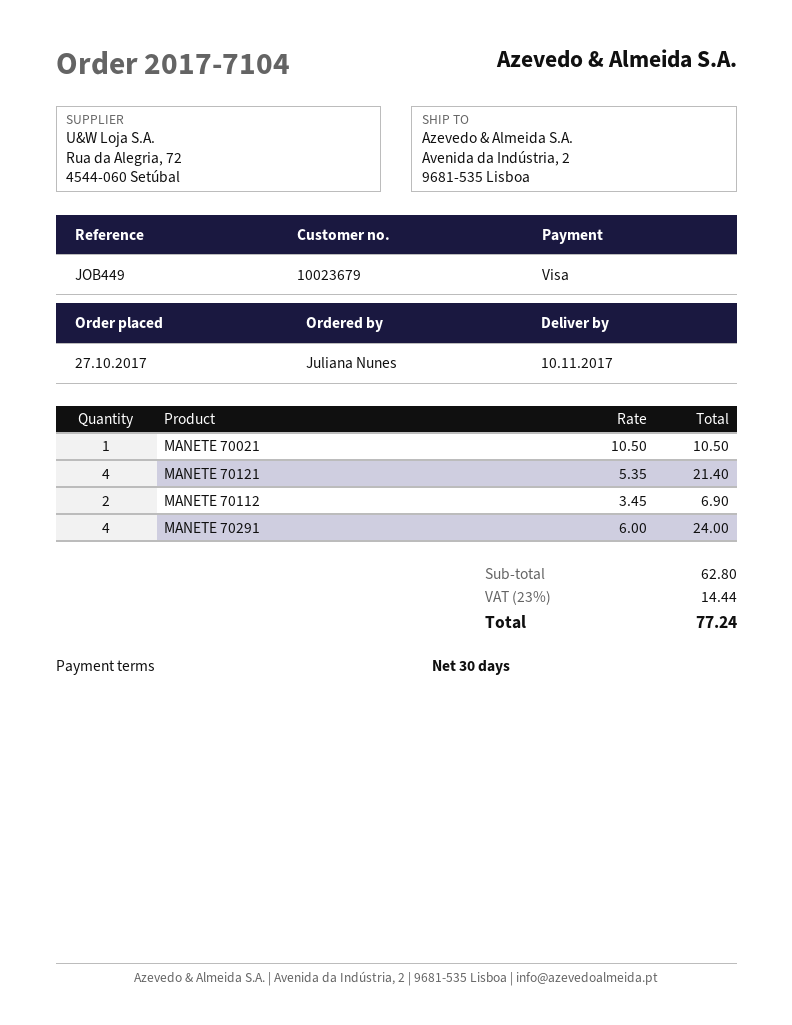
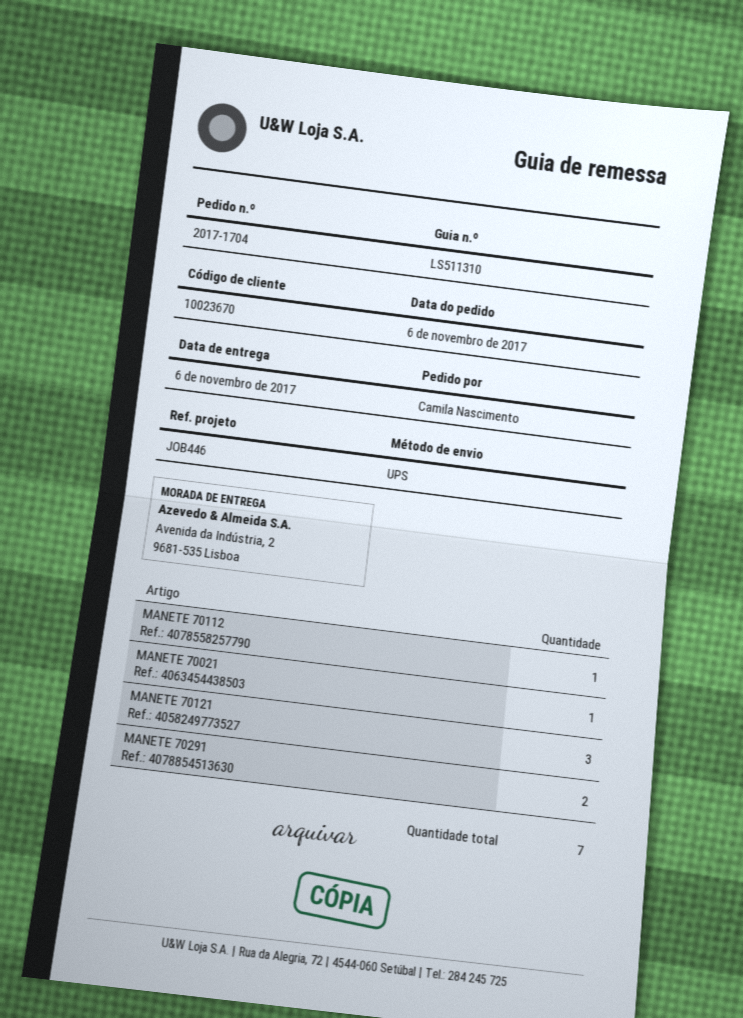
order number: 2017-7104 -> 2017-1704
order date: 2017-10-27 -> 2017-11-06
delivery date: 2017-11-10 -> 2017-11-06
customer number: 10023679 -> 10023670
reference: JOB449 -> JOB446
ordered by: Juliana Nunes -> Camila Nascimento
MANETE 70121: 4 -> 3
MANETE 70112: 2 -> 1
MANETE 70291: 4 -> 2

